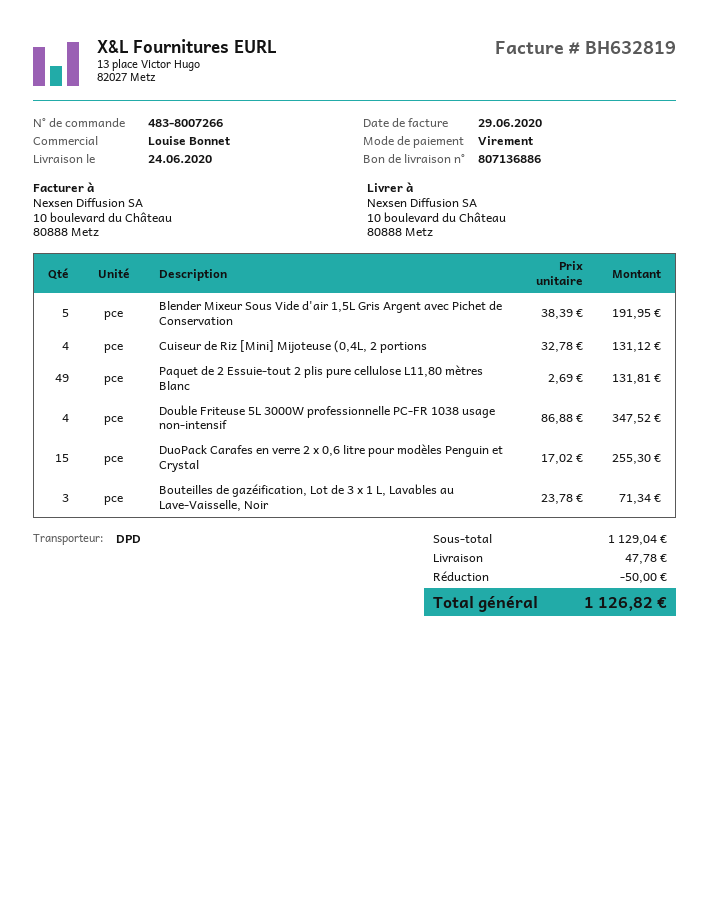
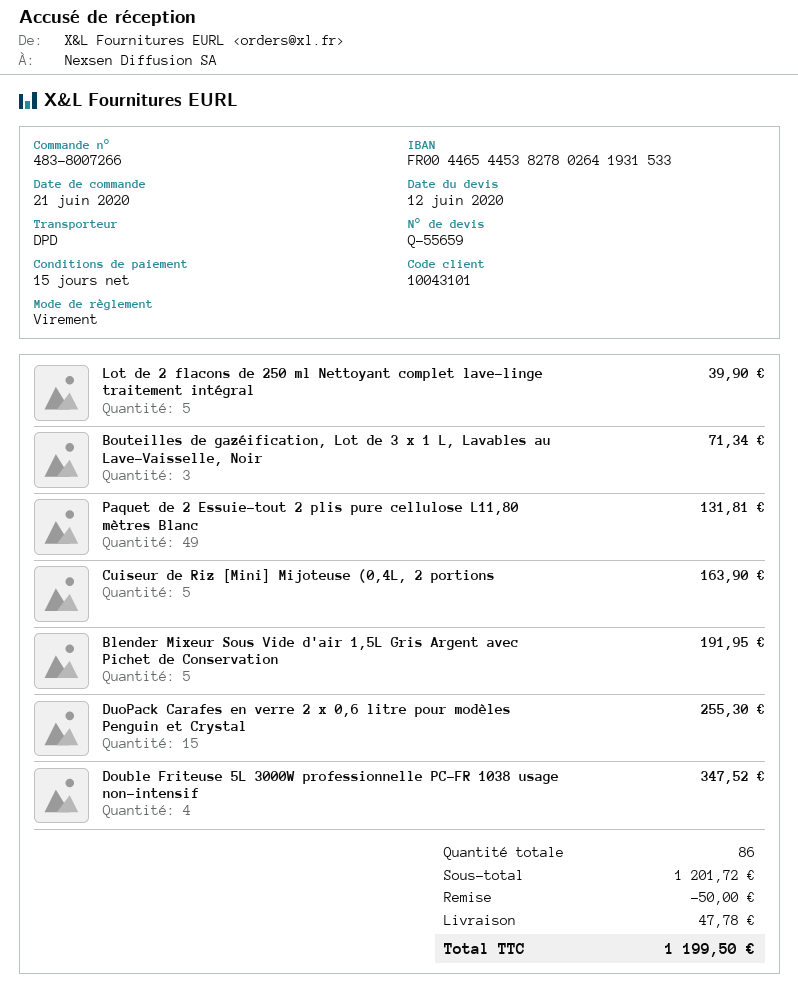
Cuiseur de Riz [Mini] Mijoteuse (0,4L, 2 portions: 4 for 131.12 -> 5 for 163.90
Lot de 2 flacons de 250 ml Nettoyant complet lave-linge traitement intégral: none -> 5 for 39.90
subtotal: 1129.04 -> 1201.72
total: 1126.82 -> 1199.50

